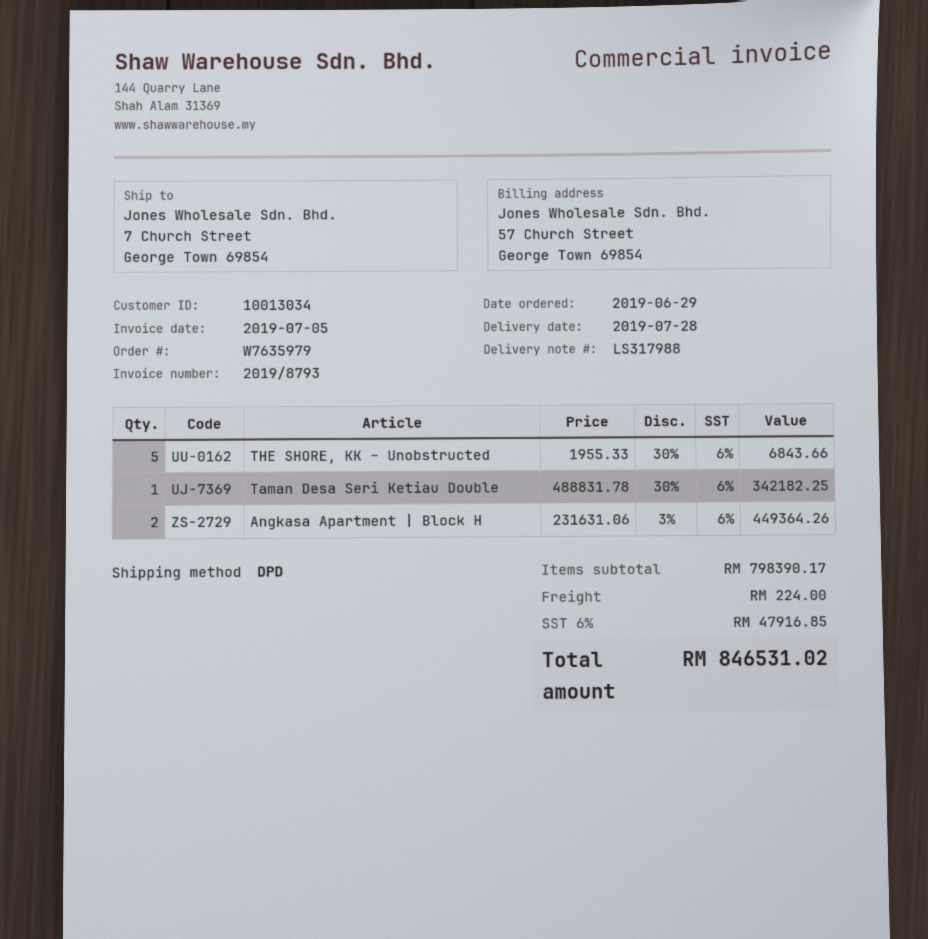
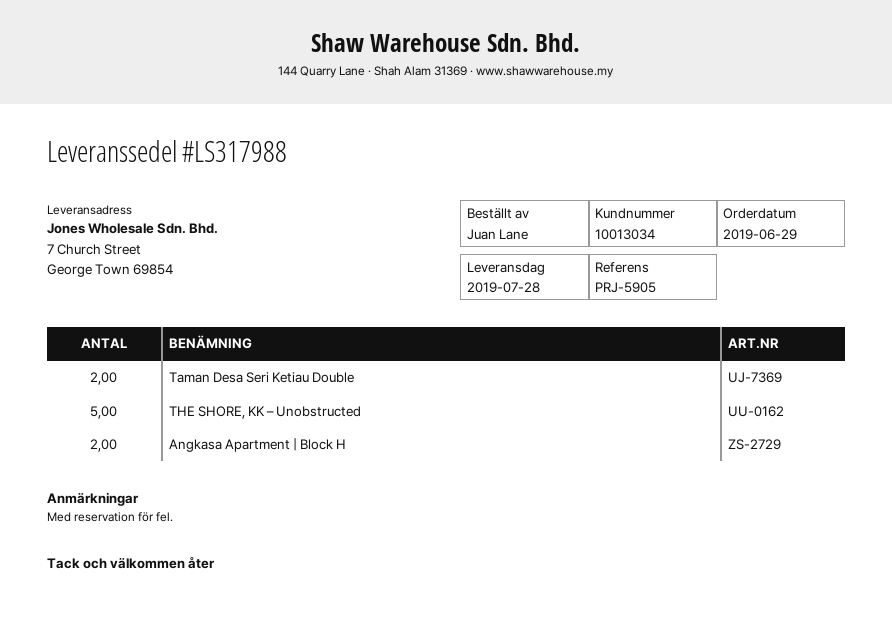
Taman Desa Seri Ketiau Double: 1 -> 2

